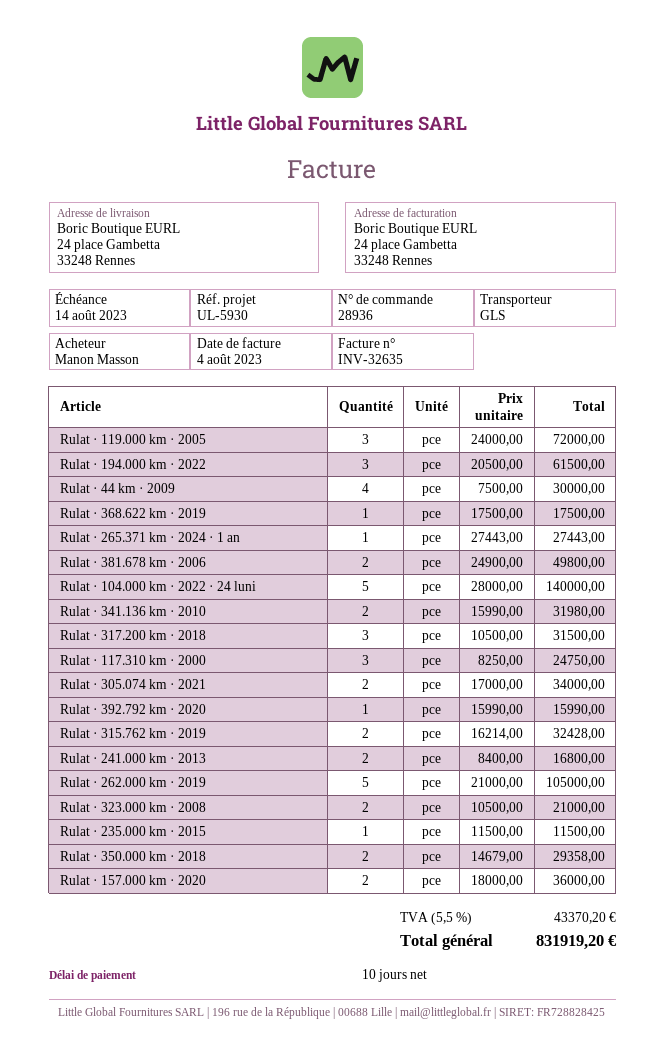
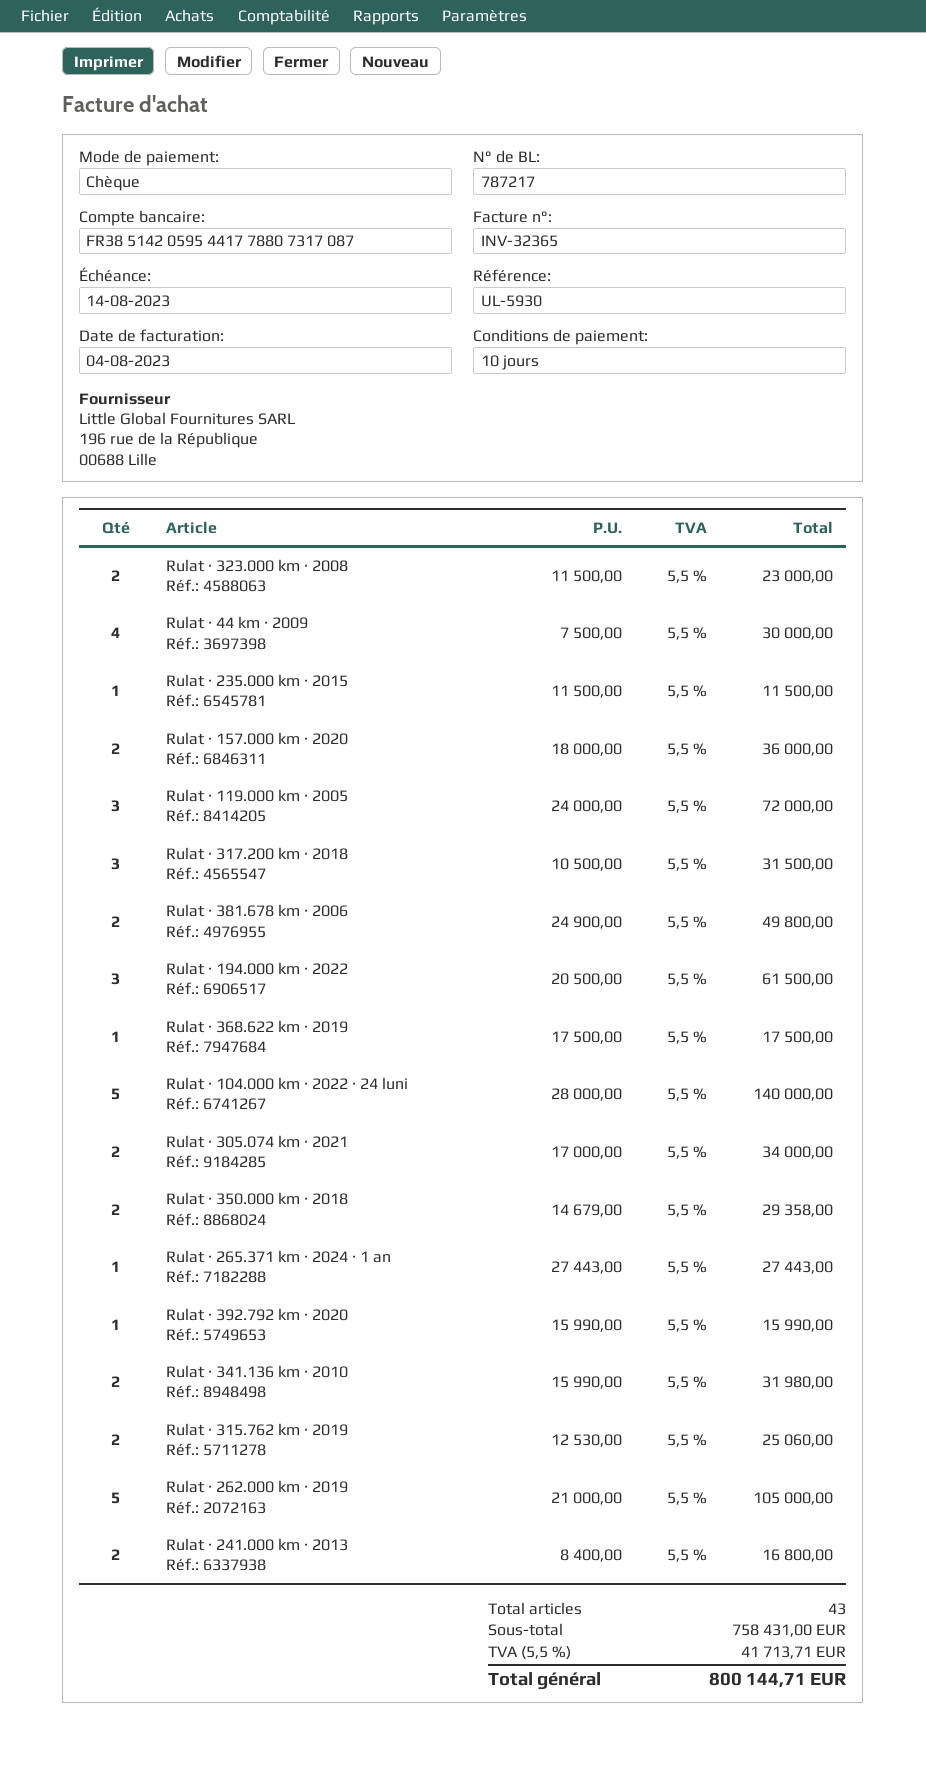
invoice number: INV-32635 -> INV-32365
Rulat · 117.310 km · 2000: 3 x 8250.00 = 24750.00 -> none
Rulat · 315.762 km · 2019: 2 x 16214.00 = 32428.00 -> 2 x 12530.00 = 25060.00
Rulat · 323.000 km · 2008: 2 x 10500.00 = 21000.00 -> 2 x 11500.00 = 23000.00
tax: 5.5% = 43370.20 -> 5.5% = 41713.71
total: 831919.20 -> 800144.71

